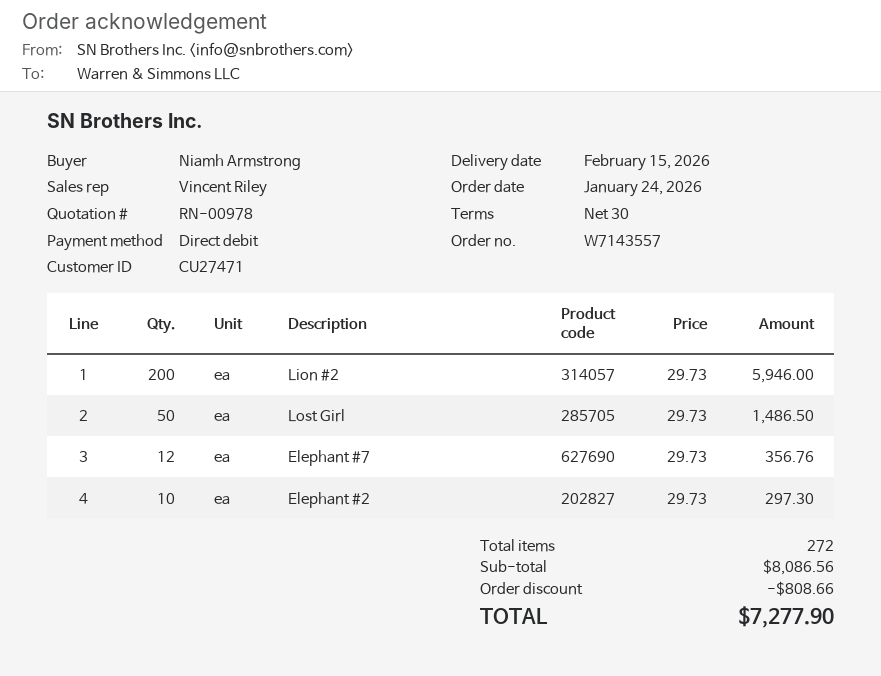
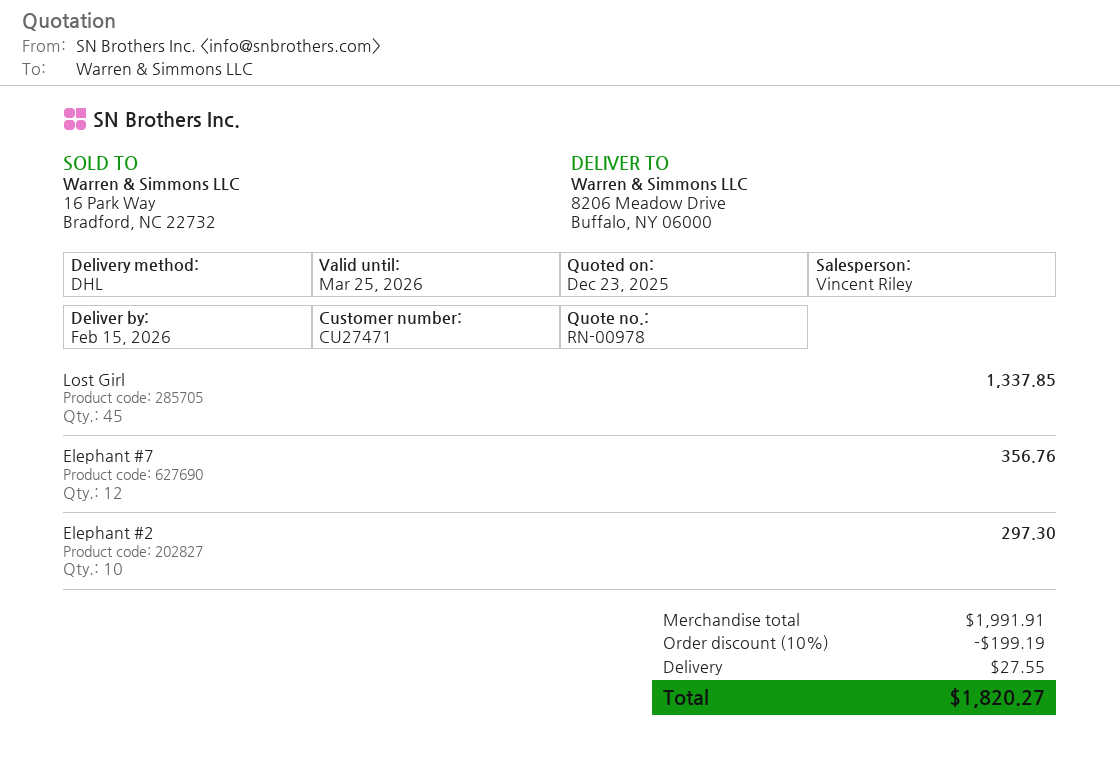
Lion #2: 200 for 5946.00 -> none
Lost Girl: 50 for 1486.50 -> 45 for 1337.85
subtotal: 8086.56 -> 1991.91
discount: 808.66 -> 199.19
shipping: none -> 27.55
total: 7277.90 -> 1820.27

